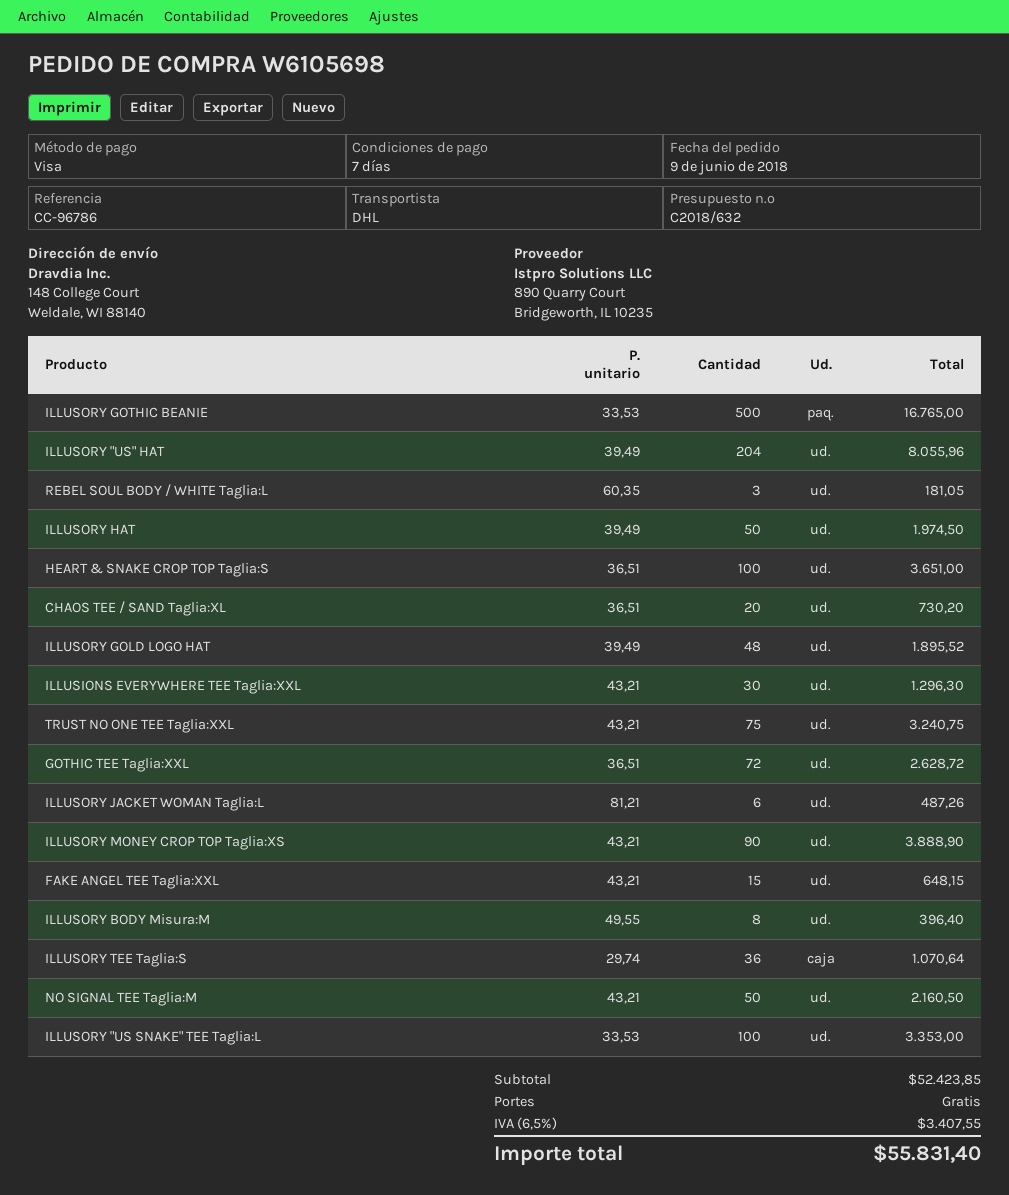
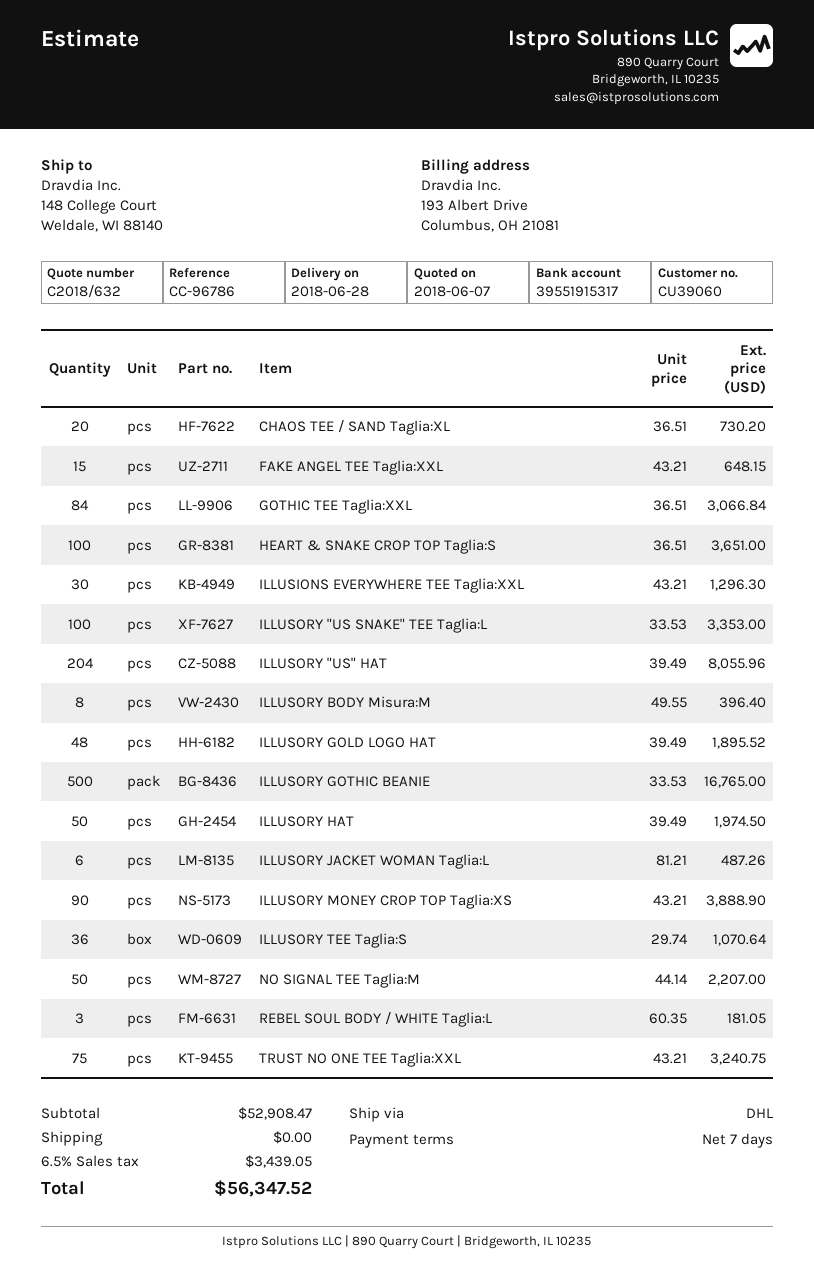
GOTHIC TEE Taglia:XXL: 72 x 36.51 = 2628.72 -> 84 x 36.51 = 3066.84
NO SIGNAL TEE Taglia:M: 50 x 43.21 = 2160.50 -> 50 x 44.14 = 2207.00
subtotal: 52423.85 -> 52908.47
tax: 6.5% = 3407.55 -> 6.5% = 3439.05
total: 55831.40 -> 56347.52

